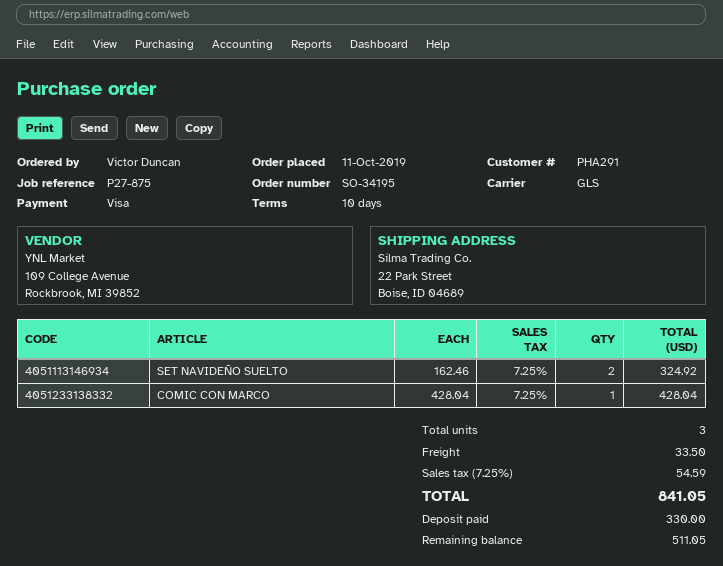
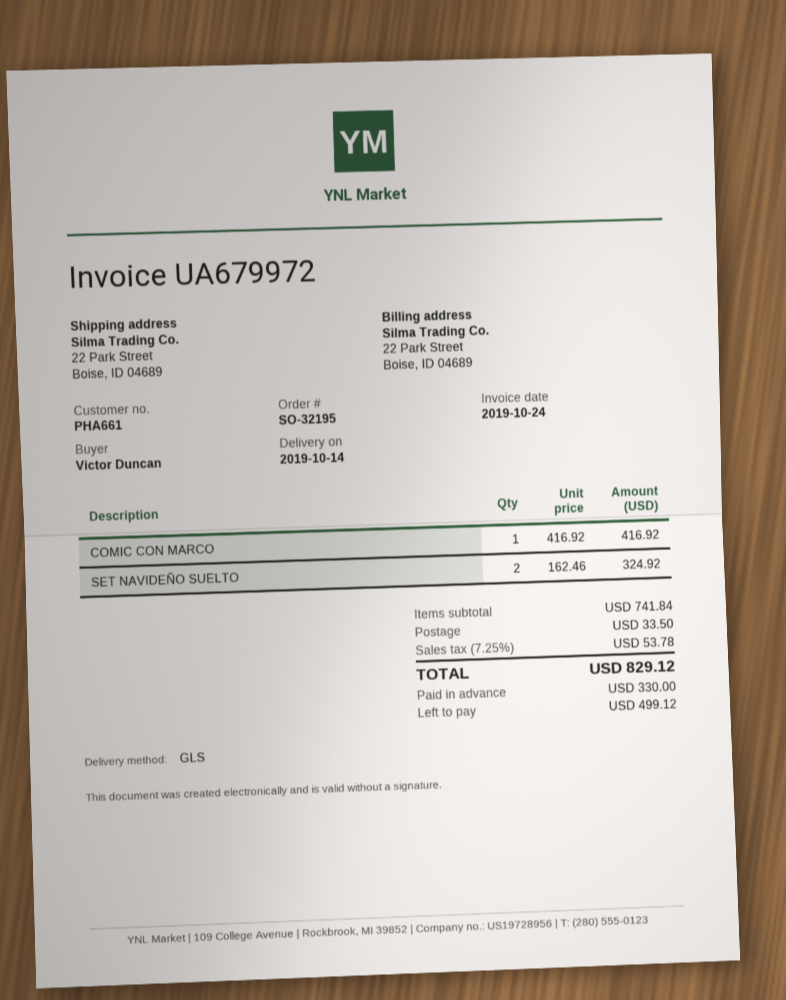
order number: SO-34195 -> SO-32195
customer number: PHA291 -> PHA661
COMIC CON MARCO: 1 x 428.04 = 428.04 -> 1 x 416.92 = 416.92
tax: 7.25% = 54.59 -> 7.25% = 53.78
total: 841.05 -> 829.12
balance: 511.05 -> 499.12

